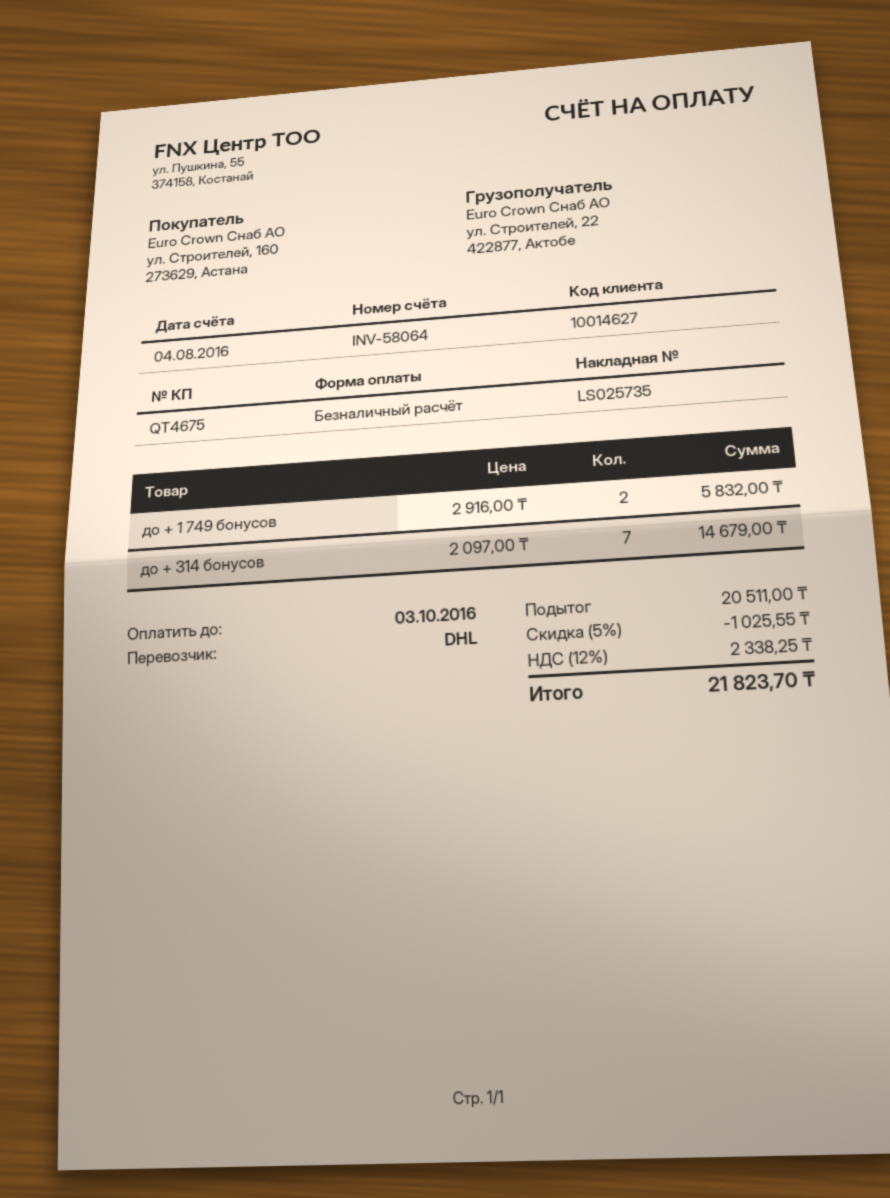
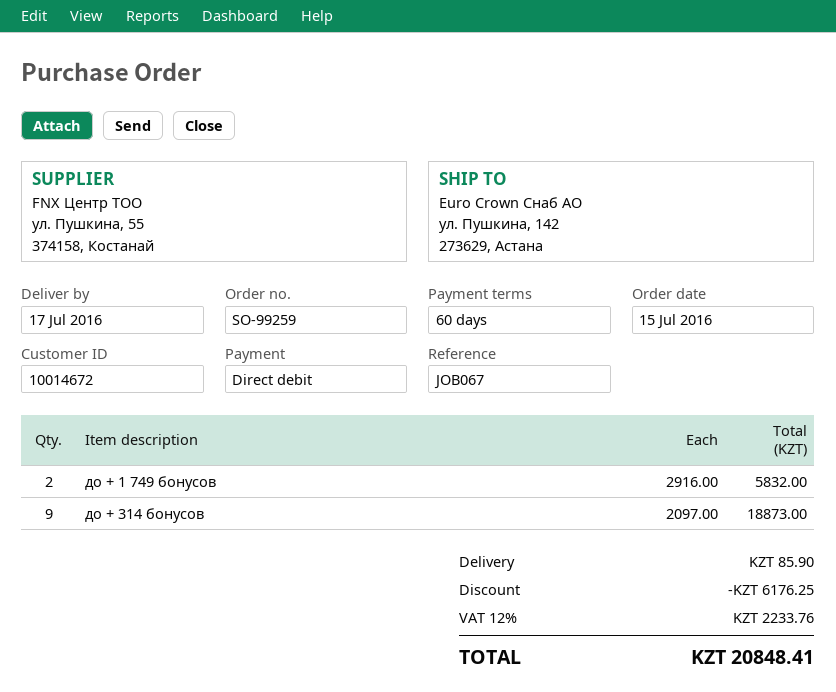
customer number: 10014627 -> 10014672
payment method: bank transfer -> direct debit
ship to: ул. Строителей, 22, 422877, Актобе -> ул. Пушкина, 142, 273629, Астана
до + 314 бонусов: 7 x 2097.00 = 14679.00 -> 9 x 2097.00 = 18873.00
discount: 1025.55 -> 6176.25
shipping: none -> 85.90
tax: 12% = 2338.25 -> 12% = 2233.76
total: 21823.70 -> 20848.41

